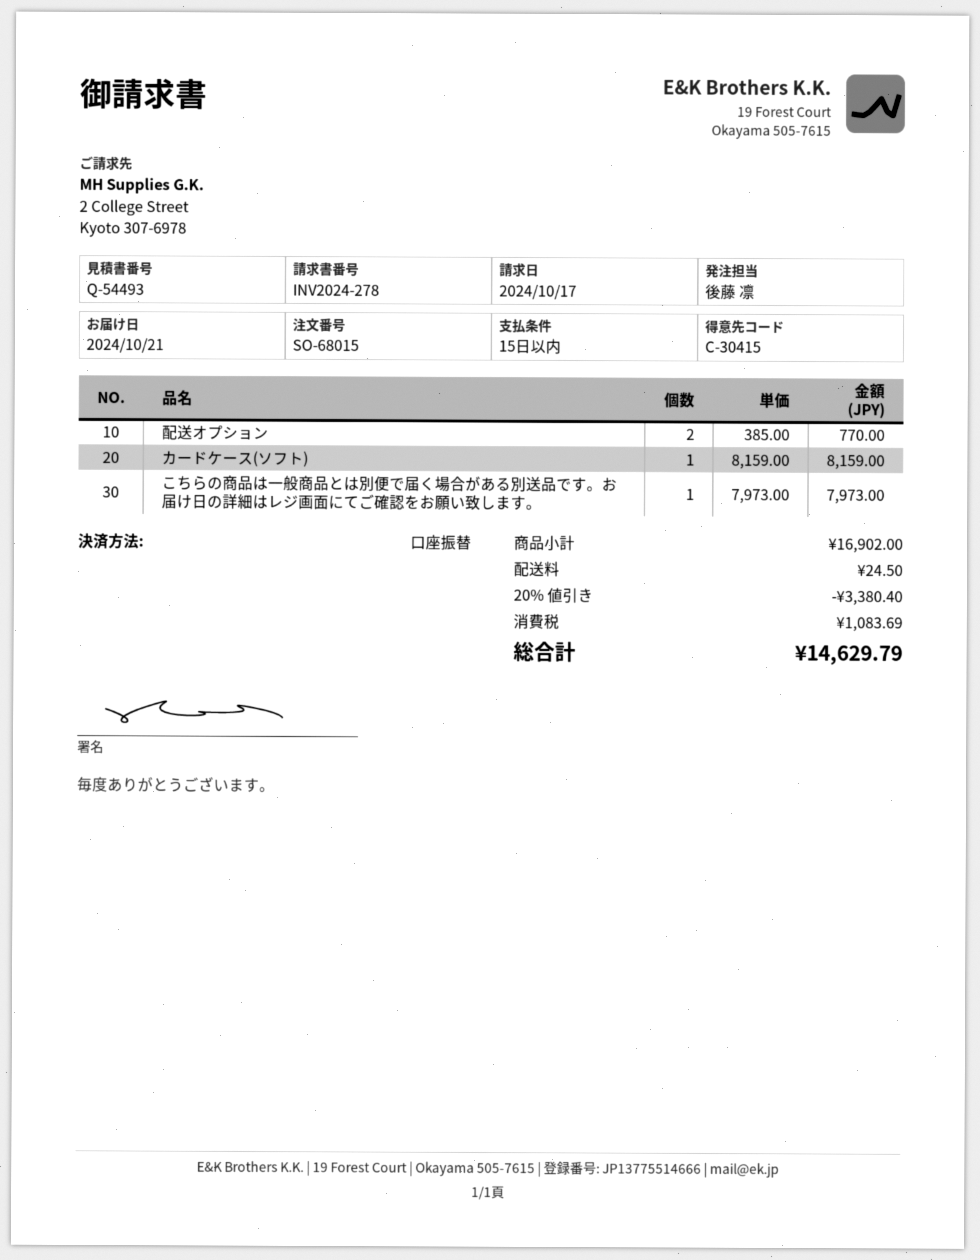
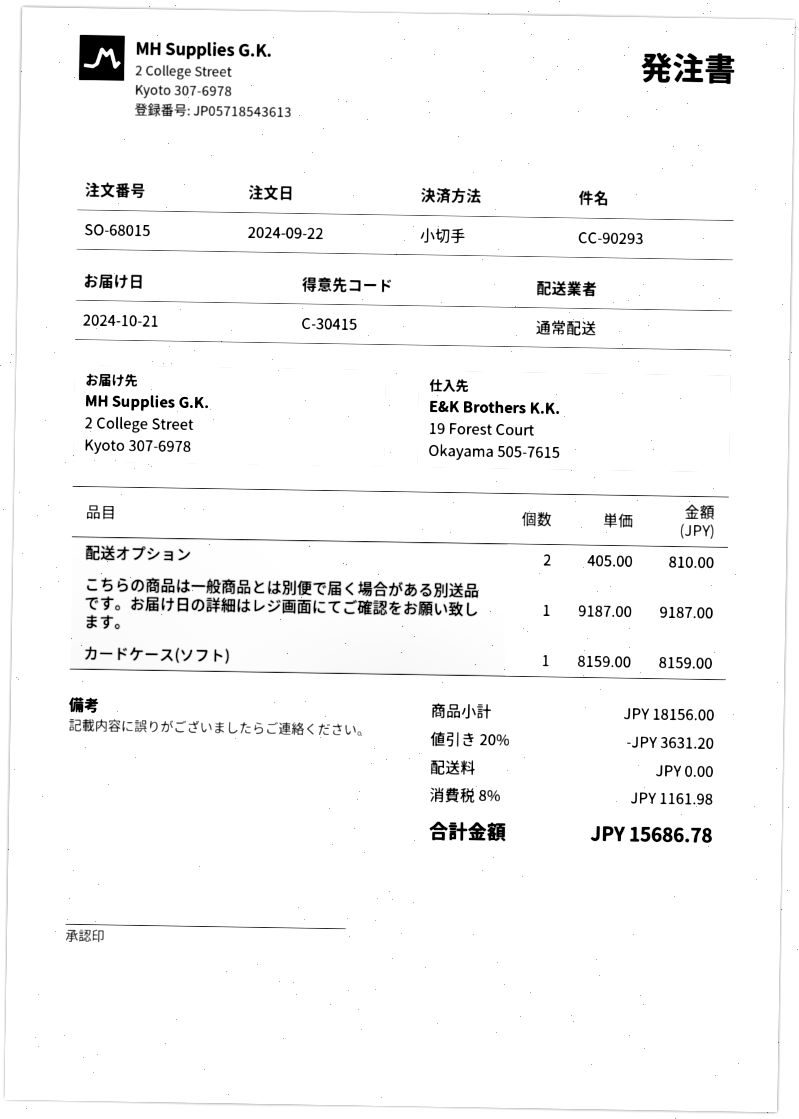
payment method: direct debit -> cheque
配送オプション: 2 x 385.00 = 770.00 -> 2 x 405.00 = 810.00
こちらの商品は一般商品とは別便で届く場合がある別送品です。お届け日の詳細はレジ画面にてご確認をお願い致します。: 1 x 7973.00 = 7973.00 -> 1 x 9187.00 = 9187.00
subtotal: 16902.00 -> 18156.00
discount: 20% = 3380.40 -> 20% = 3631.20
shipping: 24.50 -> 0.00
tax: 1083.69 -> 1161.98
total: 14629.79 -> 15686.78

